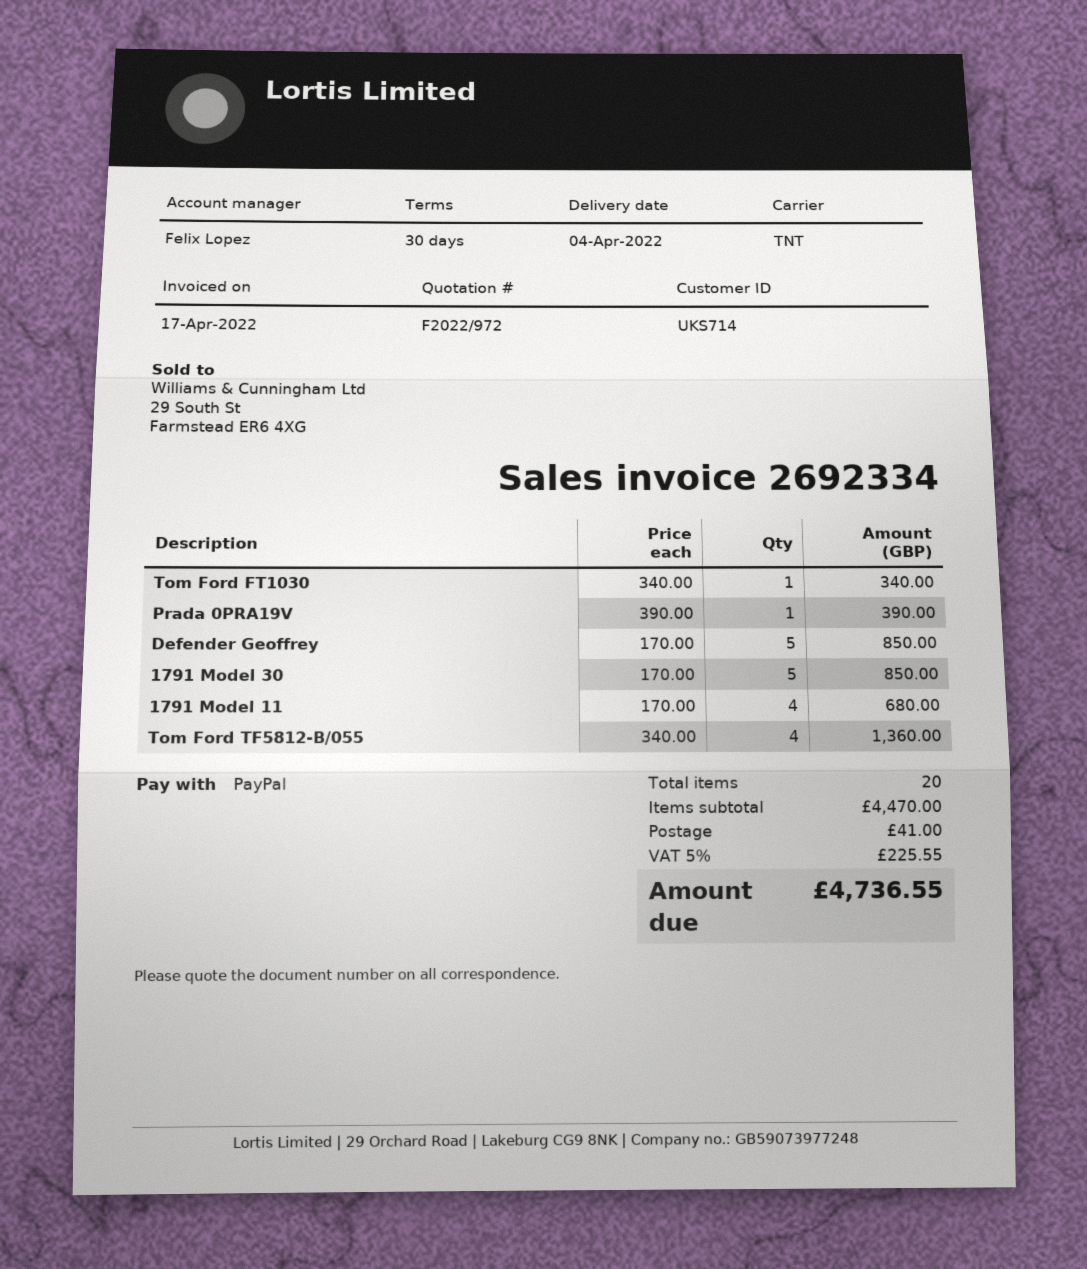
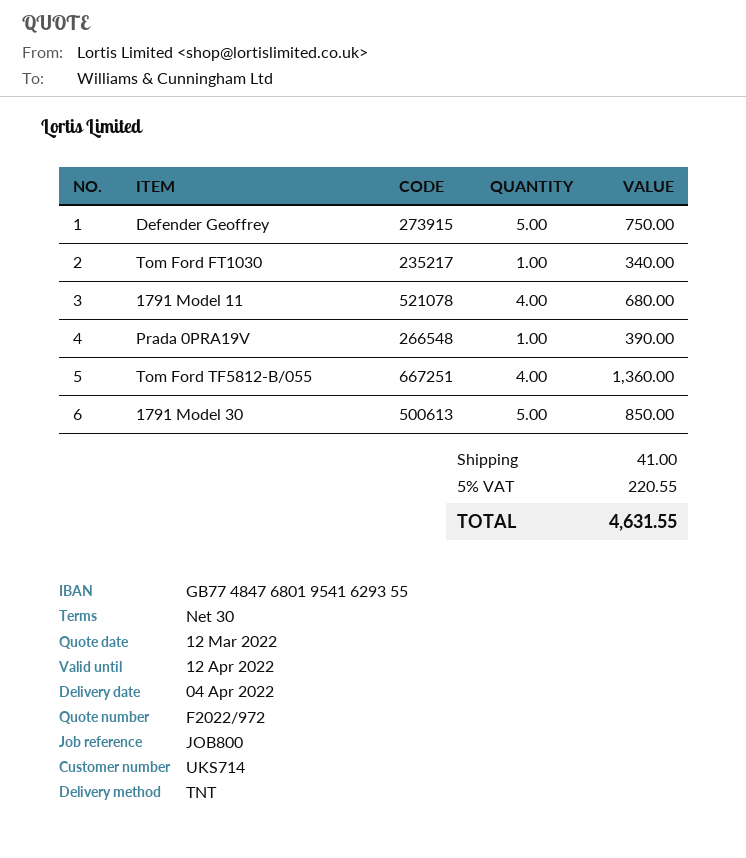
Defender Geoffrey: 5 for 850.00 -> 5 for 750.00
tax: 5% = 225.55 -> 5% = 220.55
total: 4736.55 -> 4631.55

